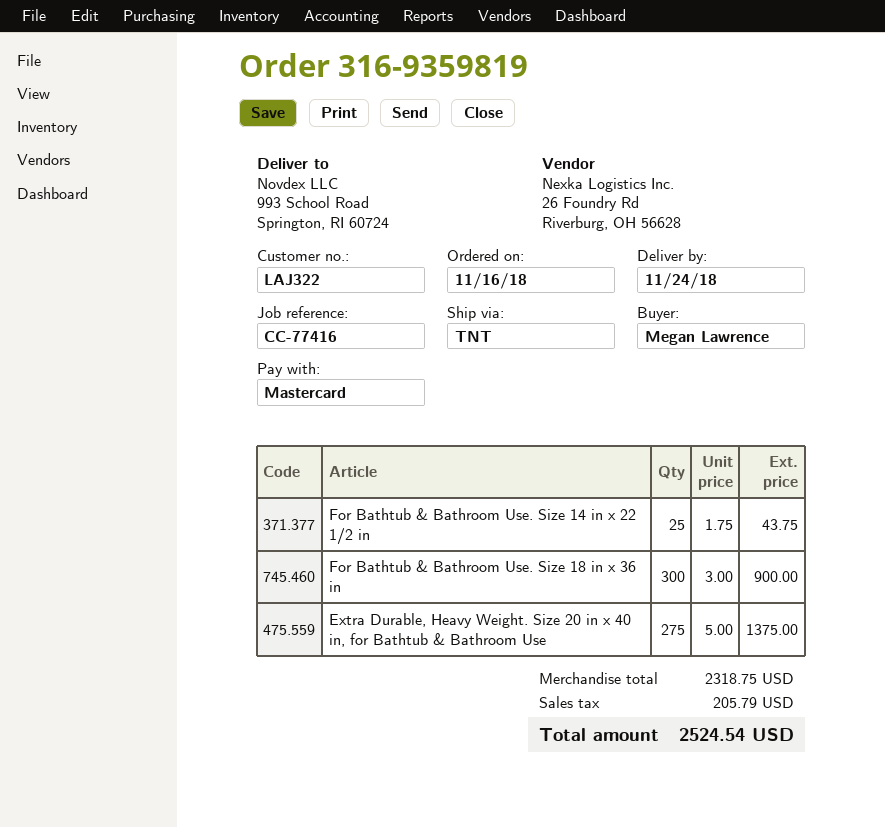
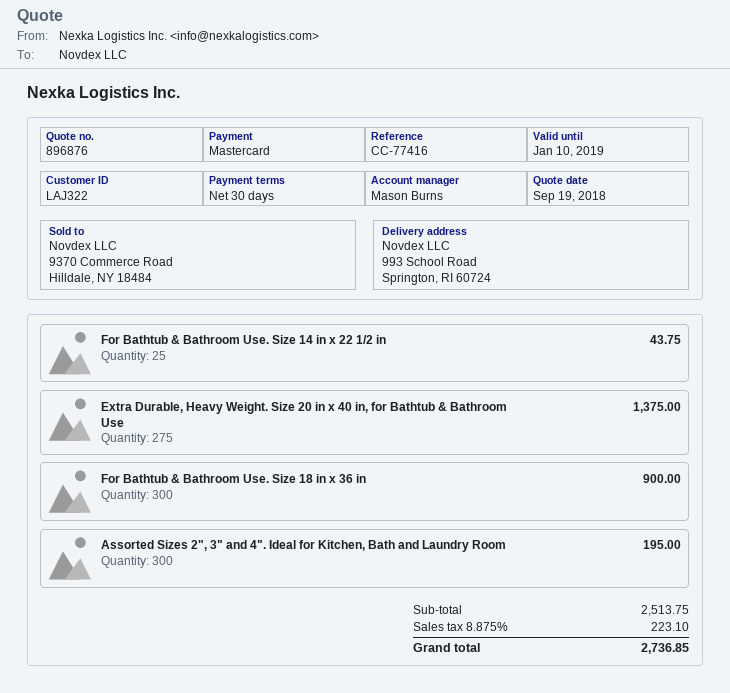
Assorted Sizes 2", 3" and 4". Ideal for Kitchen, Bath and Laundry Room: none -> 300 for 195.00
subtotal: 2318.75 -> 2513.75
tax: 205.79 -> 223.10
total: 2524.54 -> 2736.85

